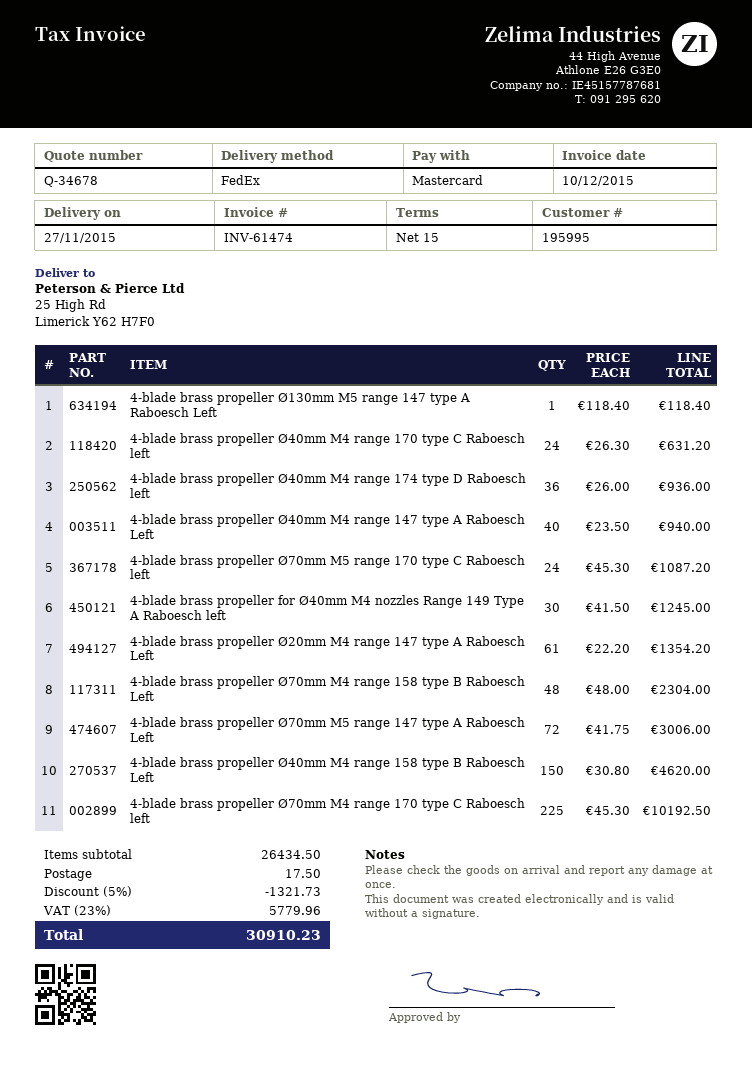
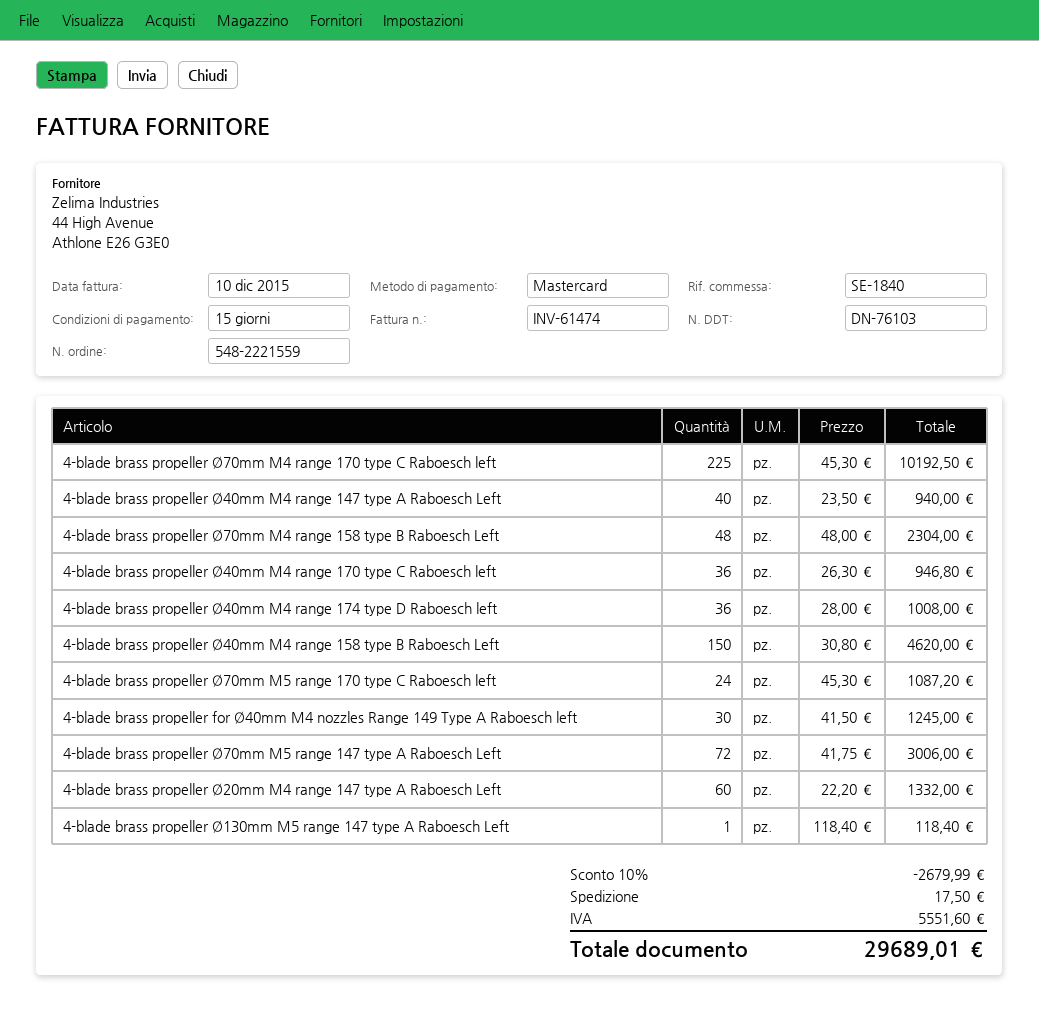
4-blade brass propeller Ø40mm M4 range 170 type C Raboesch left: 24 x 26.30 = 631.20 -> 36 x 26.30 = 946.80
4-blade brass propeller Ø40mm M4 range 174 type D Raboesch left: 36 x 26.00 = 936.00 -> 36 x 28.00 = 1008.00
4-blade brass propeller Ø20mm M4 range 147 type A Raboesch Left: 61 x 22.20 = 1354.20 -> 60 x 22.20 = 1332.00
discount: 5% = 1321.73 -> 10% = 2679.99
tax: 5779.96 -> 5551.60
total: 30910.23 -> 29689.01

